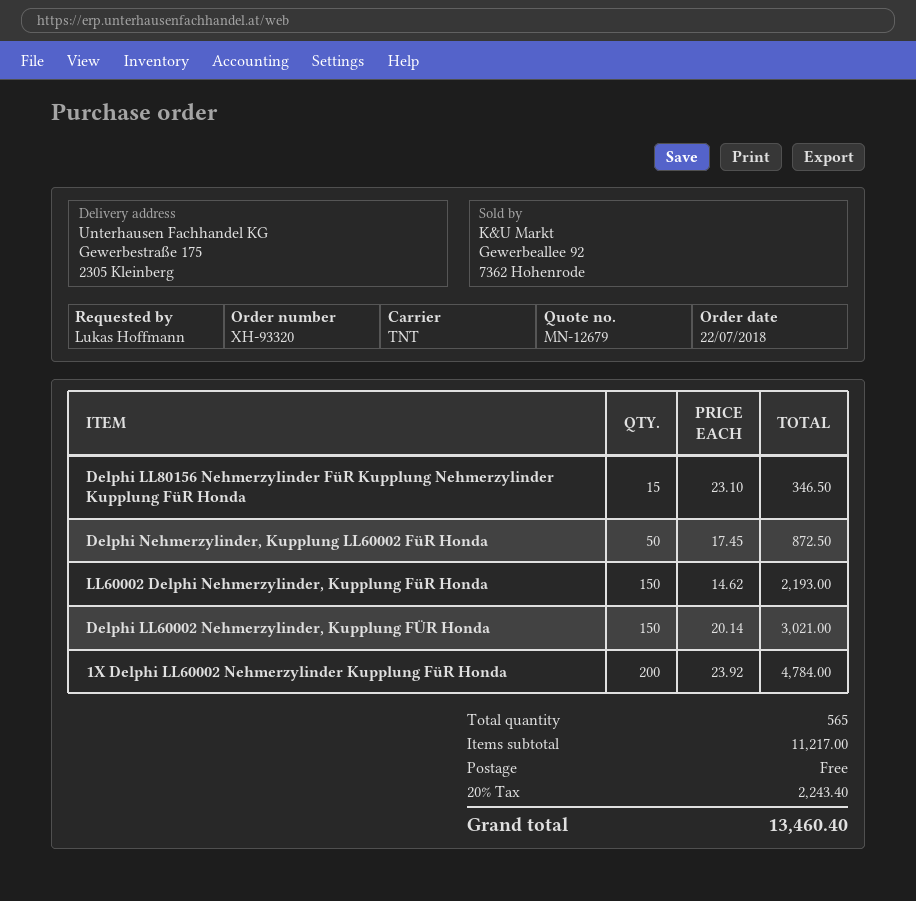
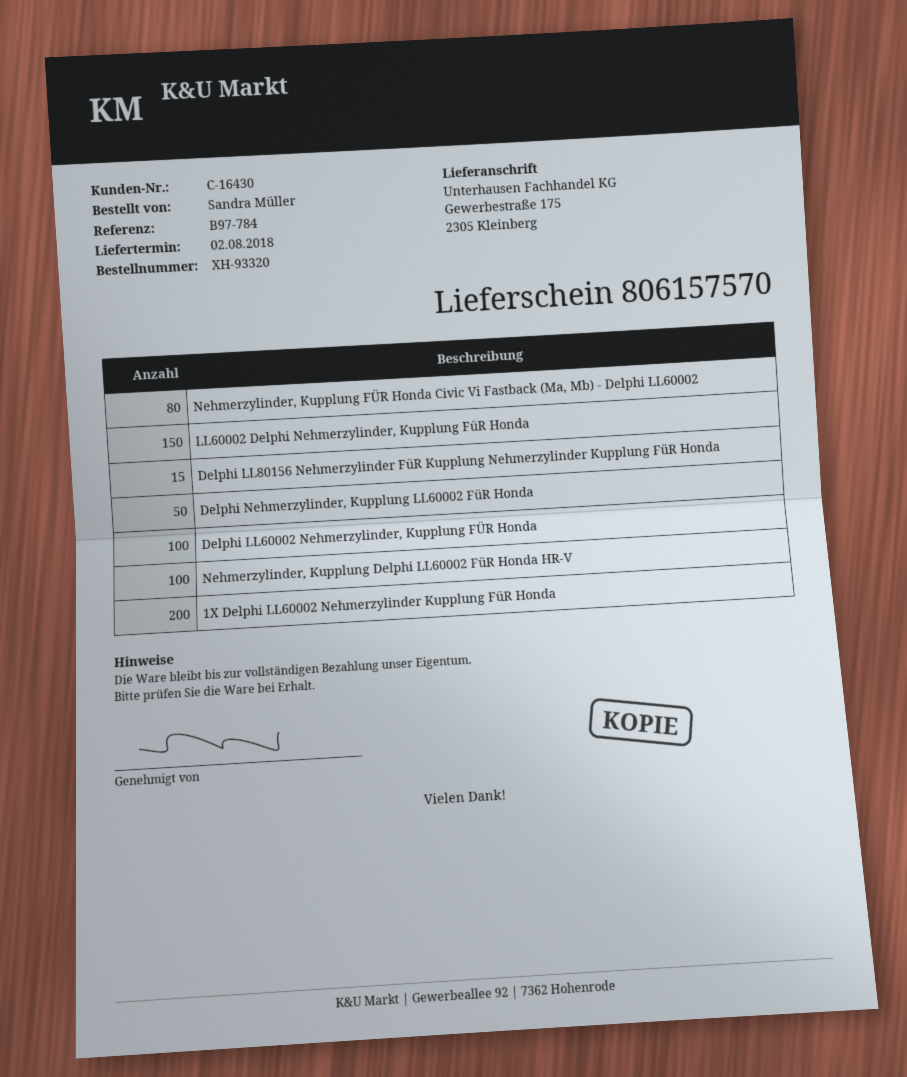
ordered by: Lukas Hoffmann -> Sandra Müller
Delphi LL60002 Nehmerzylinder, Kupplung FÜR Honda: 150 -> 100
Nehmerzylinder, Kupplung FÜR Honda Civic Vi Fastback (Ma, Mb) - Delphi LL60002: none -> 80
Nehmerzylinder, Kupplung Delphi LL60002 FüR Honda HR-V: none -> 100

